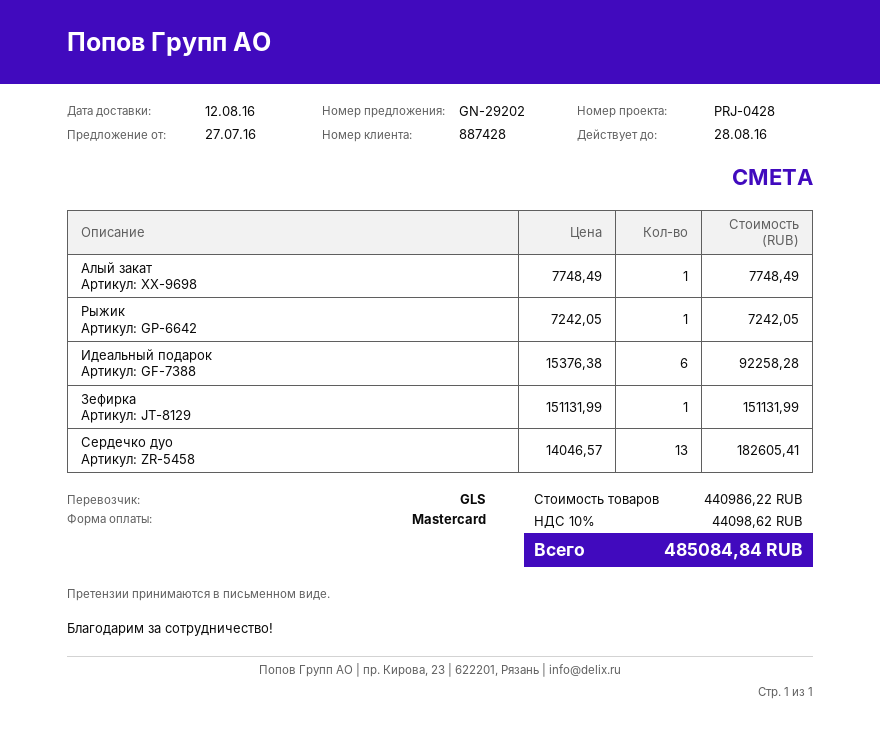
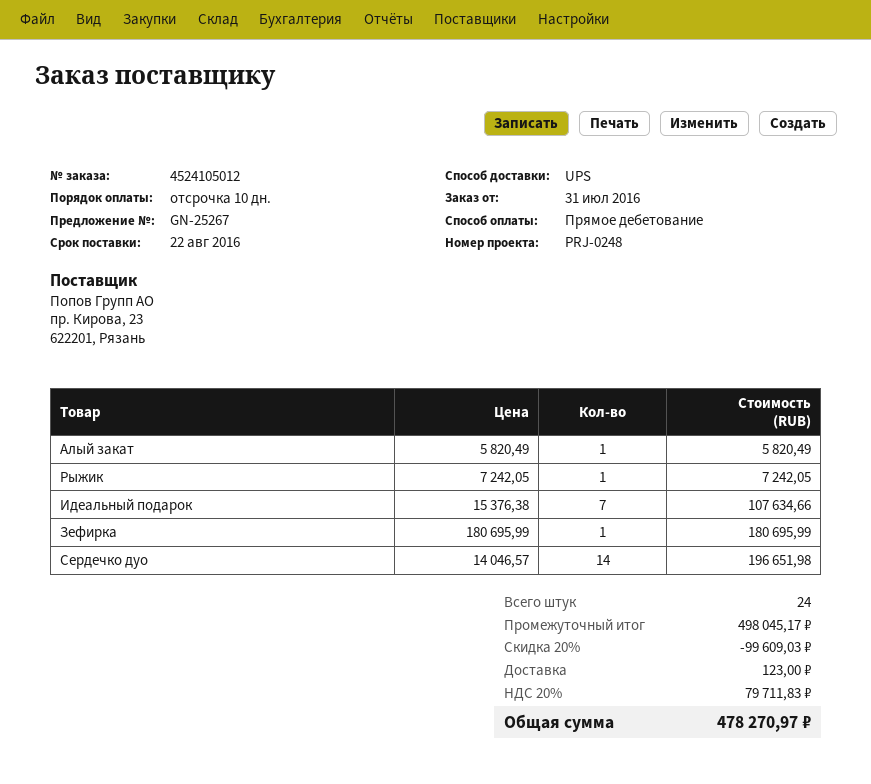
quote number: GN-29202 -> GN-25267
delivery date: 2016-08-12 -> 2016-08-22
reference: PRJ-0428 -> PRJ-0248
payment method: Mastercard -> direct debit
shipping method: GLS -> UPS
Алый закат: 1 x 7748.49 = 7748.49 -> 1 x 5820.49 = 5820.49
Идеальный подарок: 6 x 15376.38 = 92258.28 -> 7 x 15376.38 = 107634.66
Зефирка: 1 x 151131.99 = 151131.99 -> 1 x 180695.99 = 180695.99
Сердечко дуо: 13 x 14046.57 = 182605.41 -> 14 x 14046.57 = 196651.98
subtotal: 440986.22 -> 498045.17
discount: none -> 20% = 99609.03
shipping: none -> 123.00
tax: 10% = 44098.62 -> 20% = 79711.83
total: 485084.84 -> 478270.97

